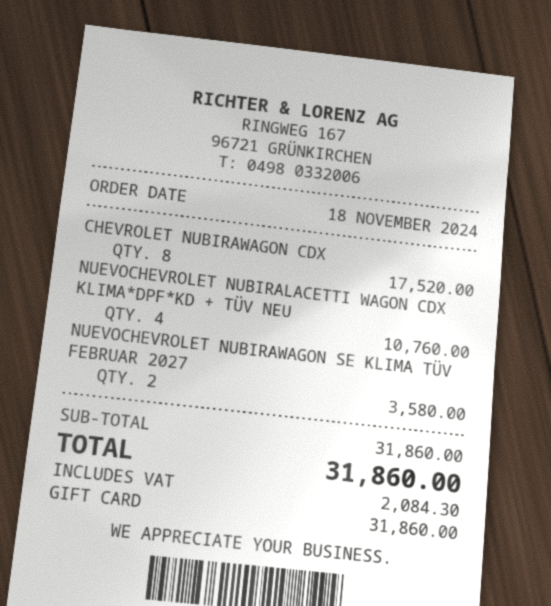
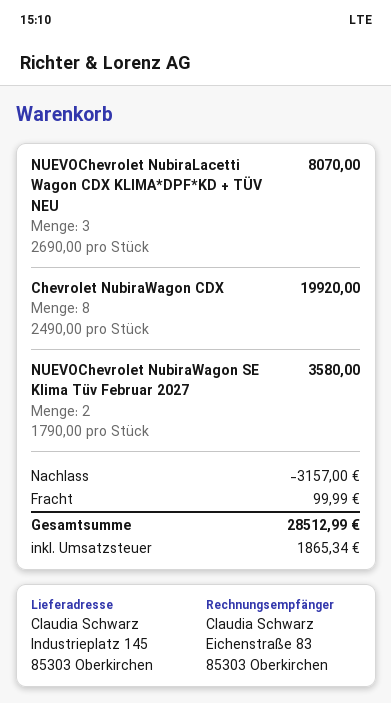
CHEVROLET NUBIRAWAGON CDX: 8 for 17520.00 -> 8 for 19920.00
NUEVOCHEVROLET NUBIRALACETTI WAGON CDX KLIMA*DPF*KD + TÜV NEU: 4 for 10760.00 -> 3 for 8070.00
discount: none -> 3157.00
shipping: none -> 99.99
tax: 2084.30 -> 1865.34
total: 31860.00 -> 28512.99

